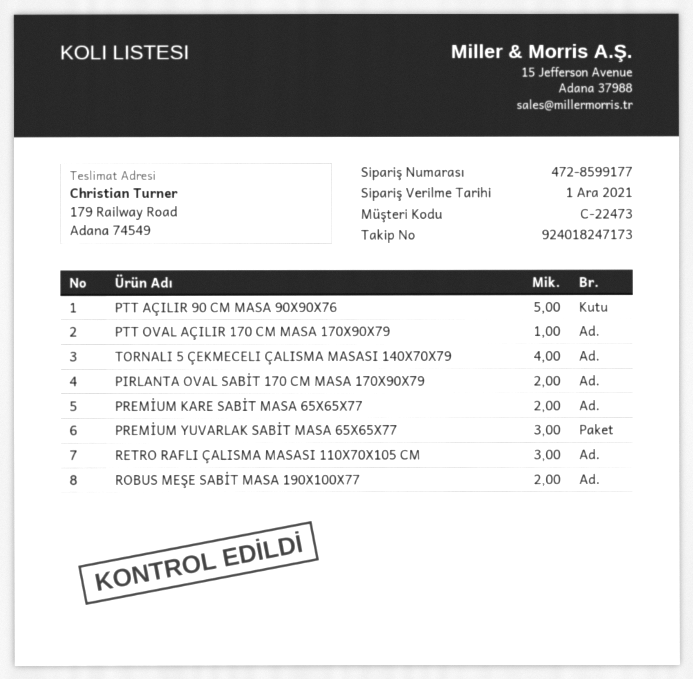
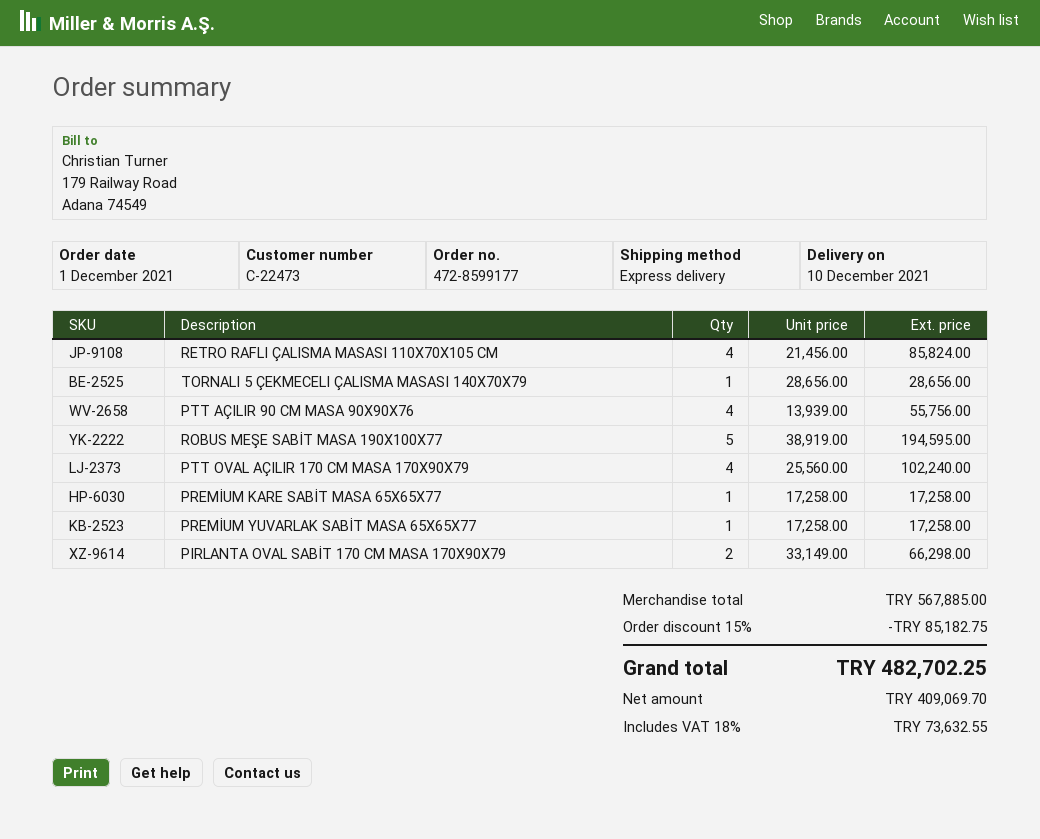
PTT AÇILIR 90 CM MASA 90X90X76: 5 -> 4
PTT OVAL AÇILIR 170 CM MASA 170X90X79: 1 -> 4
TORNALI 5 ÇEKMECELI ÇALISMA MASASI 140X70X79: 4 -> 1
PREMİUM KARE SABİT MASA 65X65X77: 2 -> 1
PREMİUM YUVARLAK SABİT MASA 65X65X77: 3 -> 1
RETRO RAFLI ÇALISMA MASASI 110X70X105 CM: 3 -> 4
ROBUS MEŞE SABİT MASA 190X100X77: 2 -> 5

